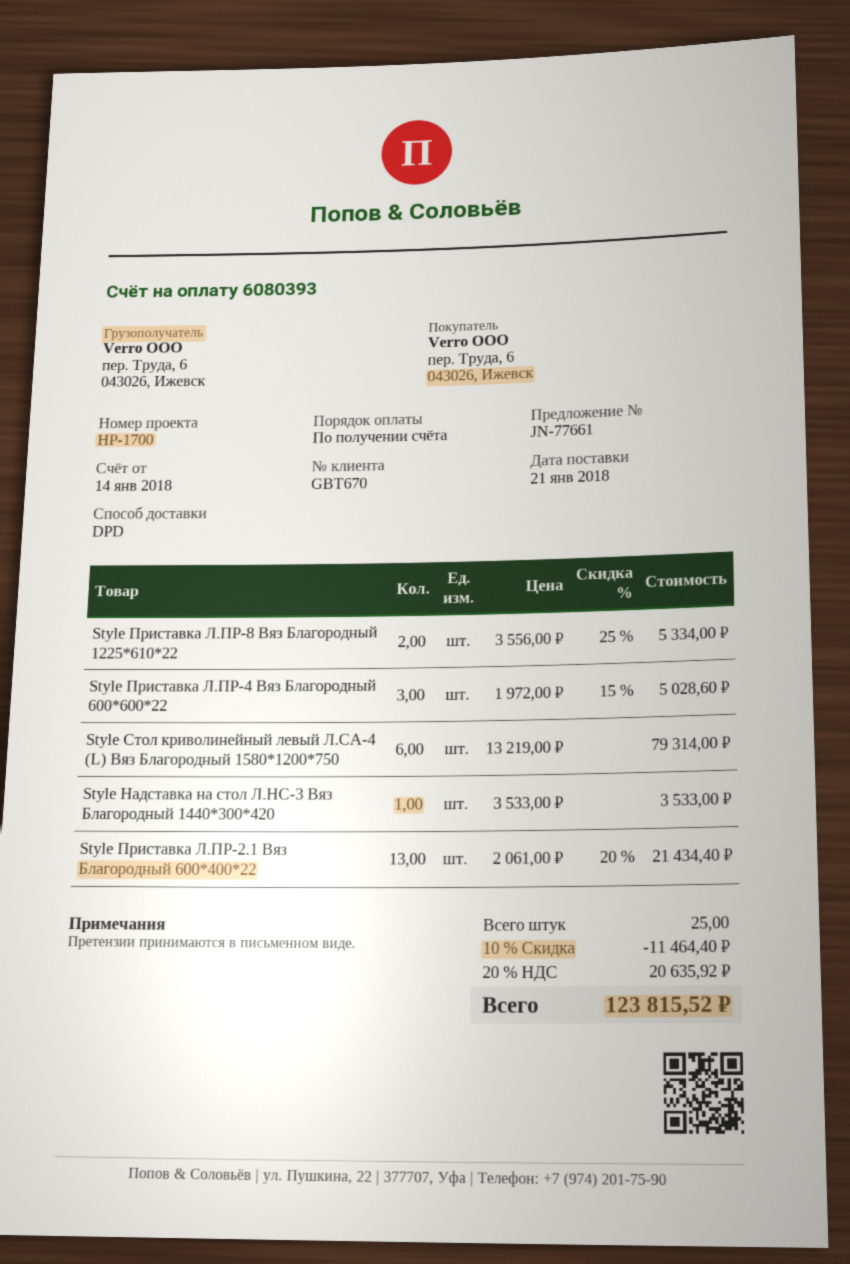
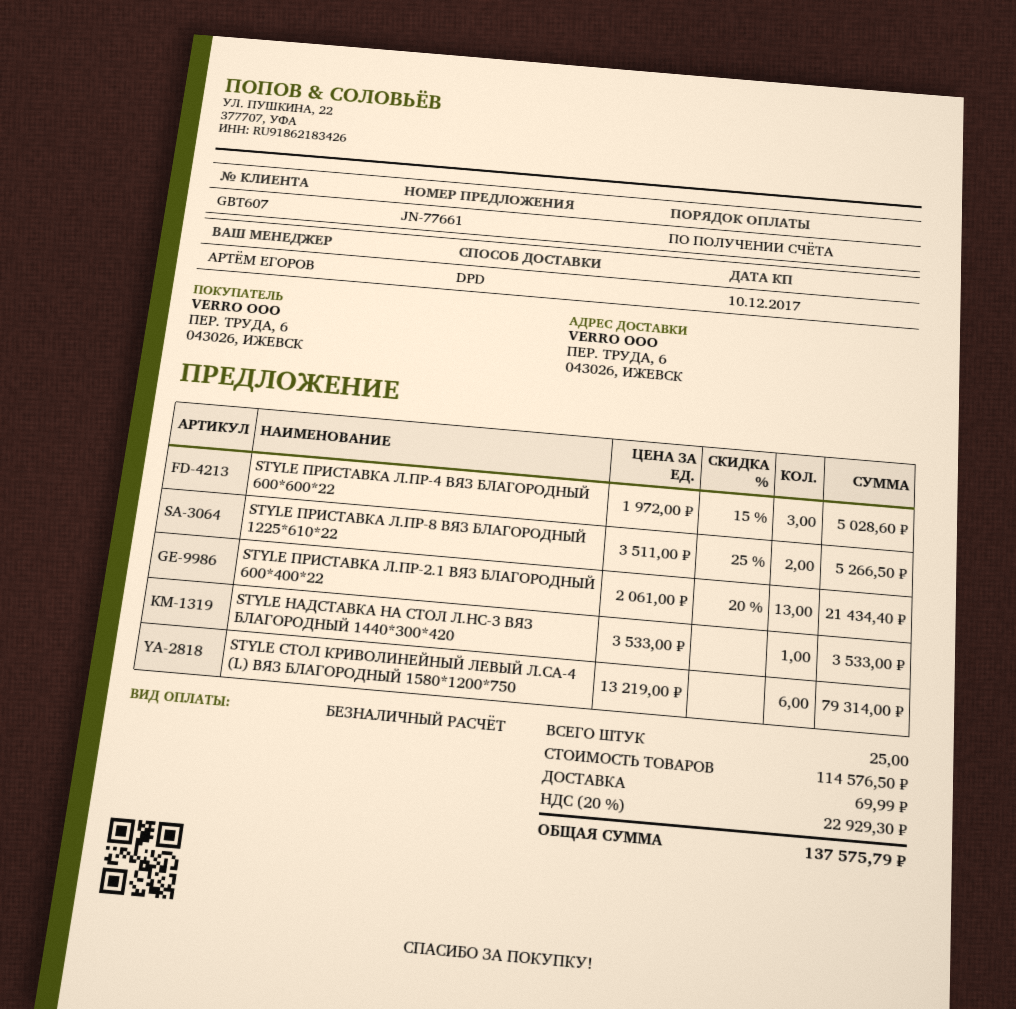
customer number: GBT670 -> GBT607
Style Приставка Л.ПР-8 Вяз Благородный 1225*610*22: 2 x 3556.00 - 25% = 5334.00 -> 2 x 3511.00 - 25% = 5266.50
discount: 10% = 11464.40 -> none
shipping: none -> 69.99
tax: 20% = 20635.92 -> 20% = 22929.30
total: 123815.52 -> 137575.79

